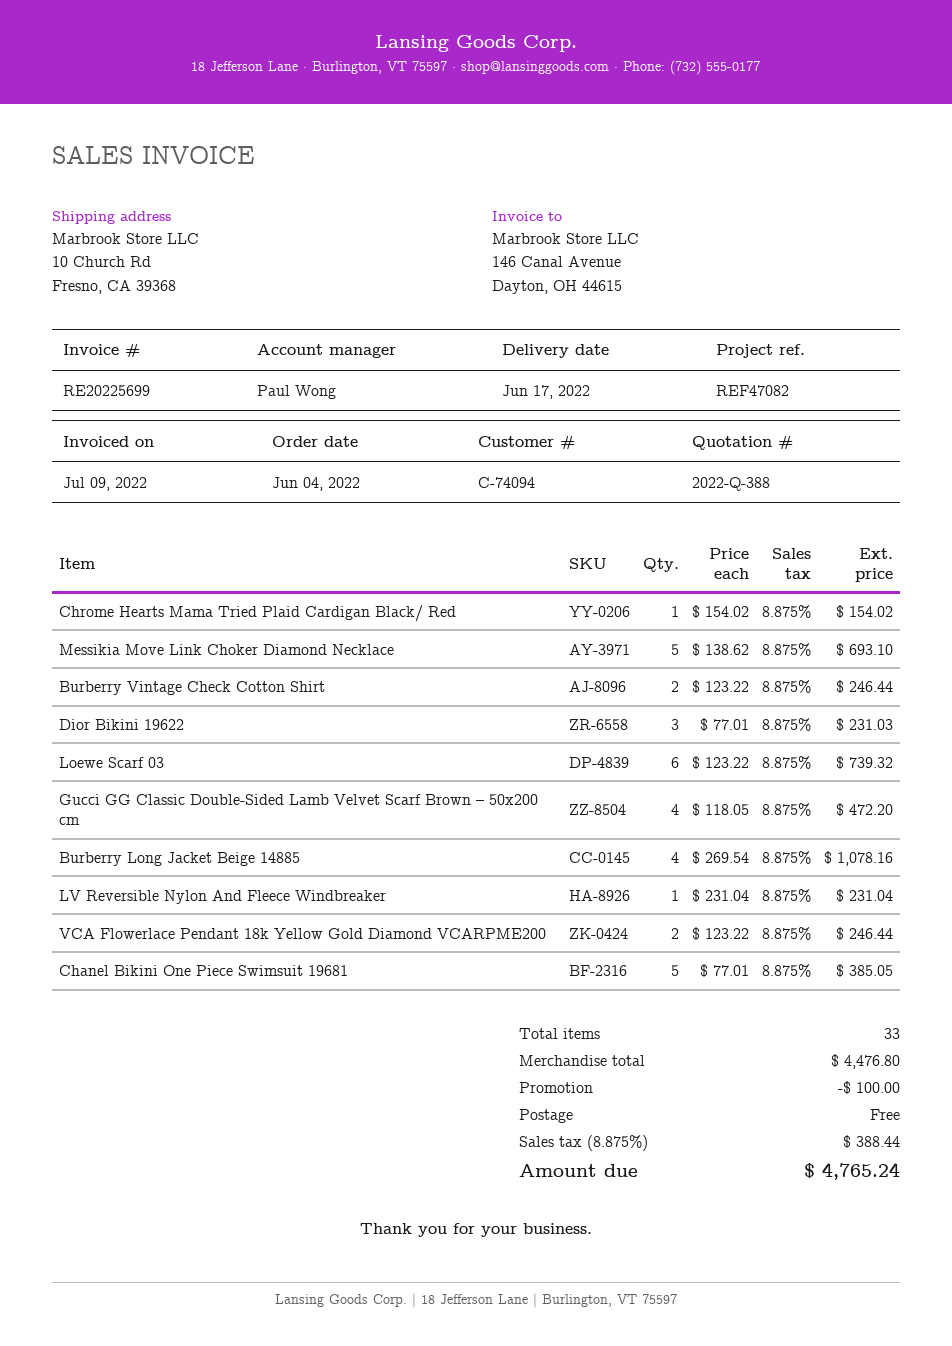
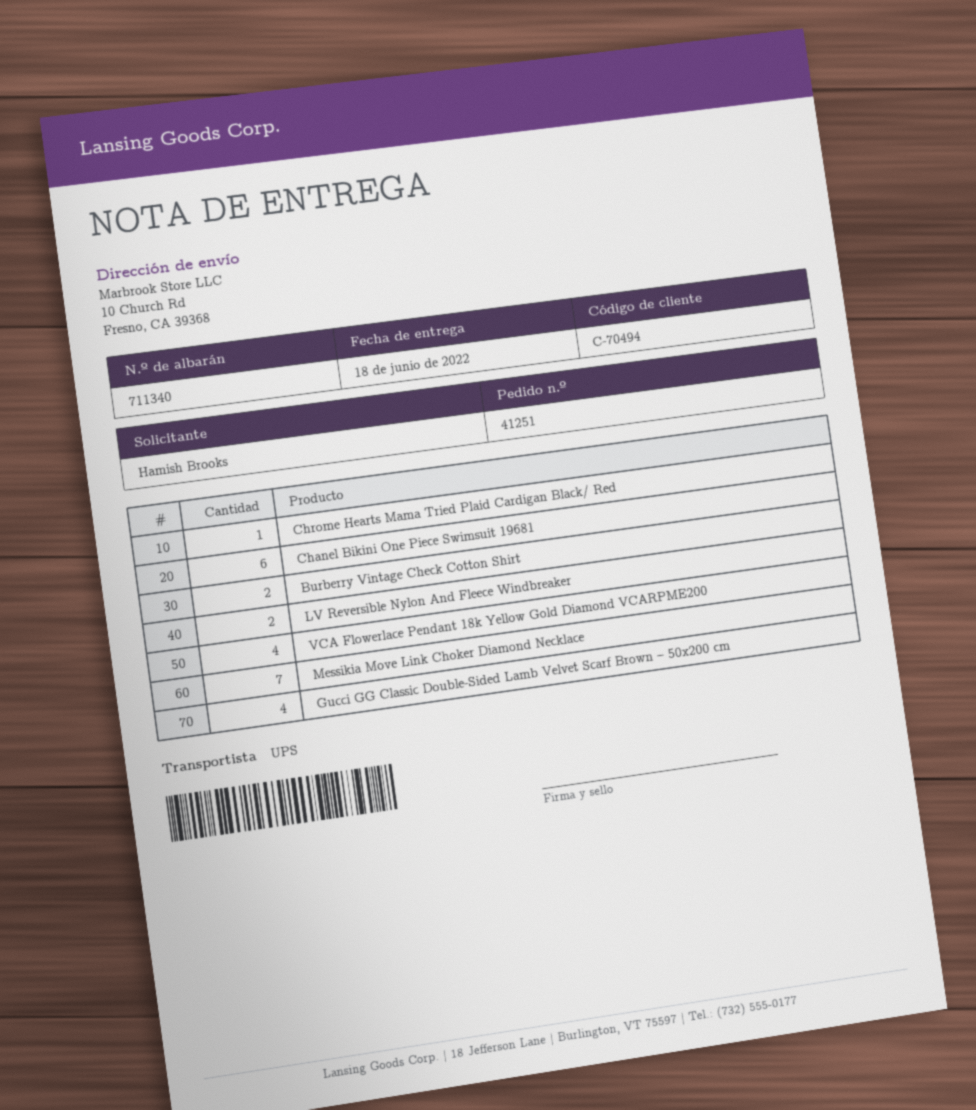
delivery date: 2022-06-17 -> 2022-06-18
customer number: C-74094 -> C-70494
Messikia Move Link Choker Diamond Necklace: 5 -> 7
Dior Bikini 19622: 3 -> none
Loewe Scarf 03: 6 -> none
Burberry Long Jacket Beige 14885: 4 -> none
LV Reversible Nylon And Fleece Windbreaker: 1 -> 2
VCA Flowerlace Pendant 18k Yellow Gold Diamond VCARPME200: 2 -> 4
Chanel Bikini One Piece Swimsuit 19681: 5 -> 6

